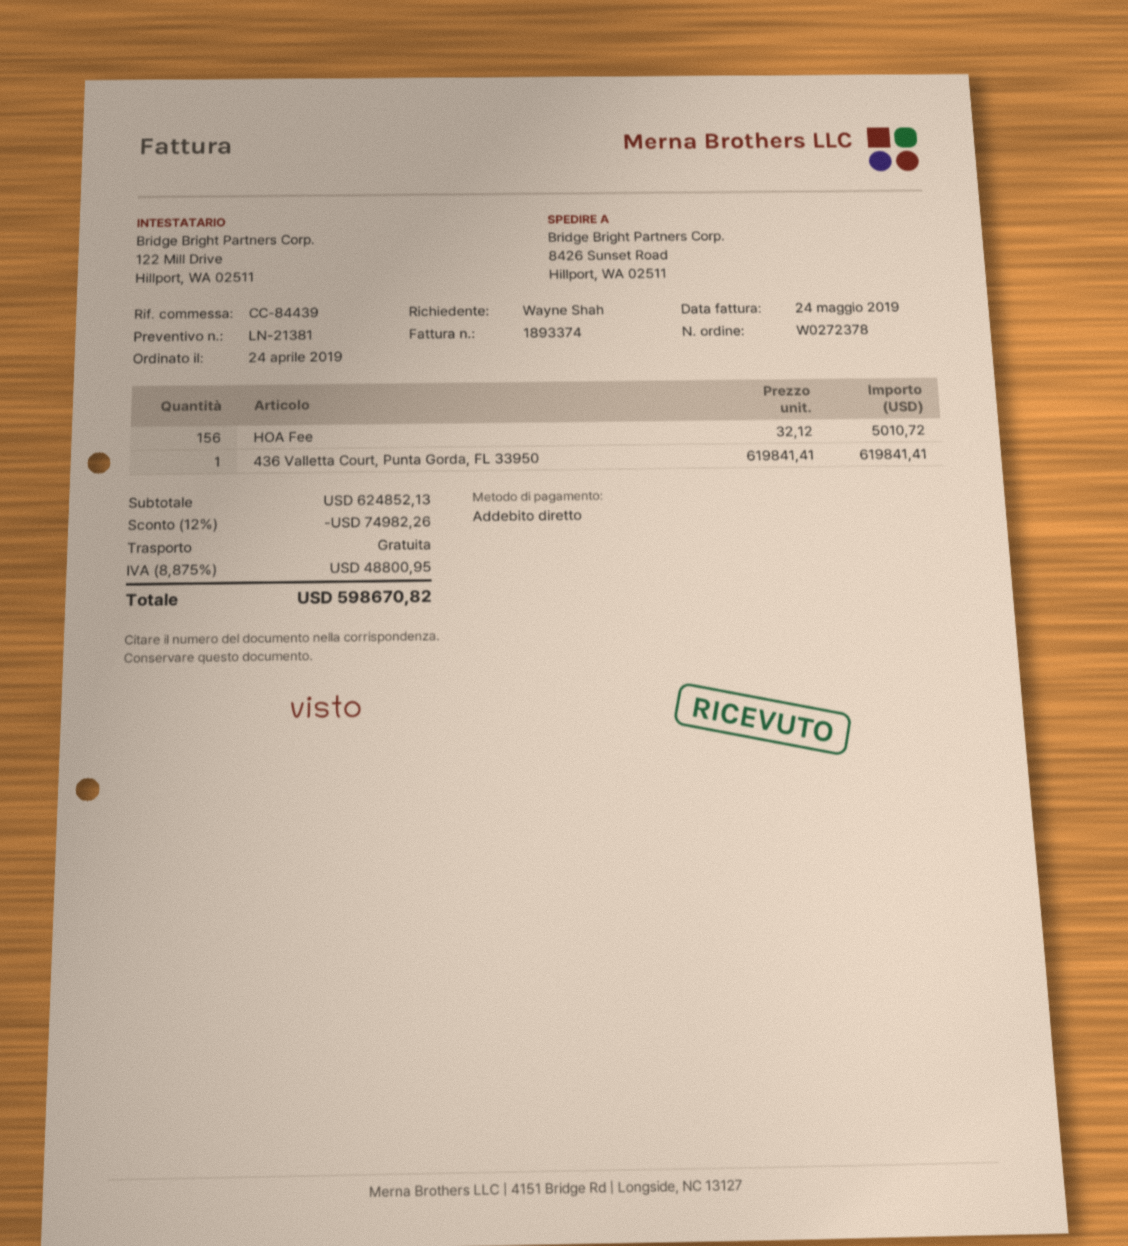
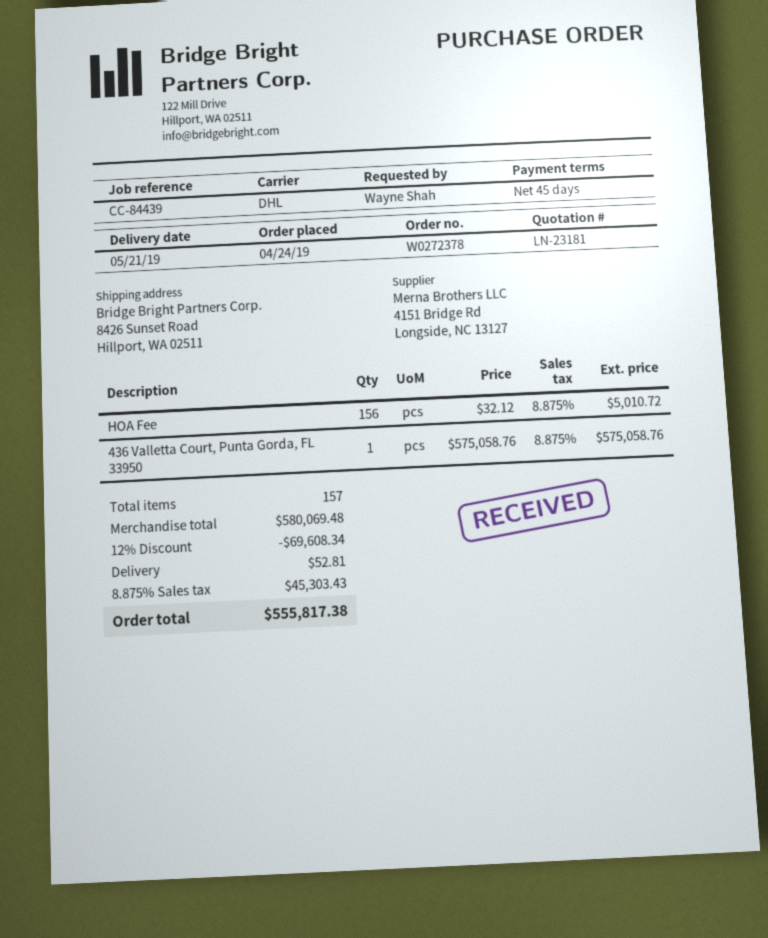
quote number: LN-21381 -> LN-23181
436 Valletta Court, Punta Gorda, FL 33950: 1 x 619841.41 = 619841.41 -> 1 x 575058.76 = 575058.76
subtotal: 624852.13 -> 580069.48
discount: 12% = 74982.26 -> 12% = 69608.34
shipping: 0.00 -> 52.81
tax: 8.875% = 48800.95 -> 8.875% = 45303.43
total: 598670.82 -> 555817.38

